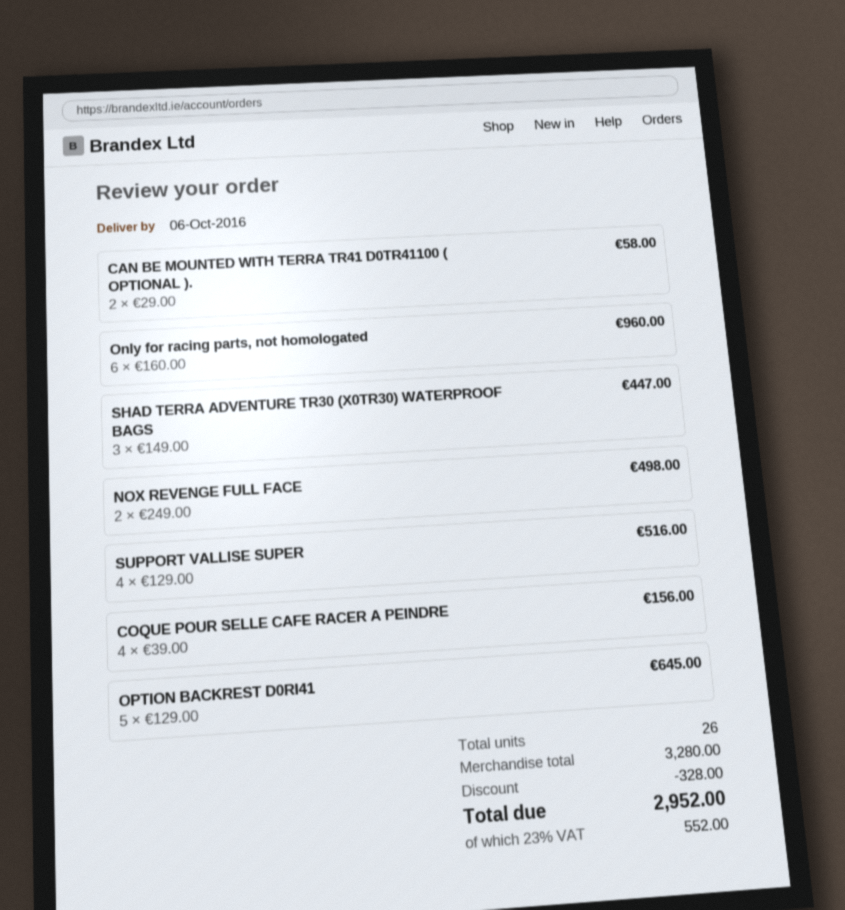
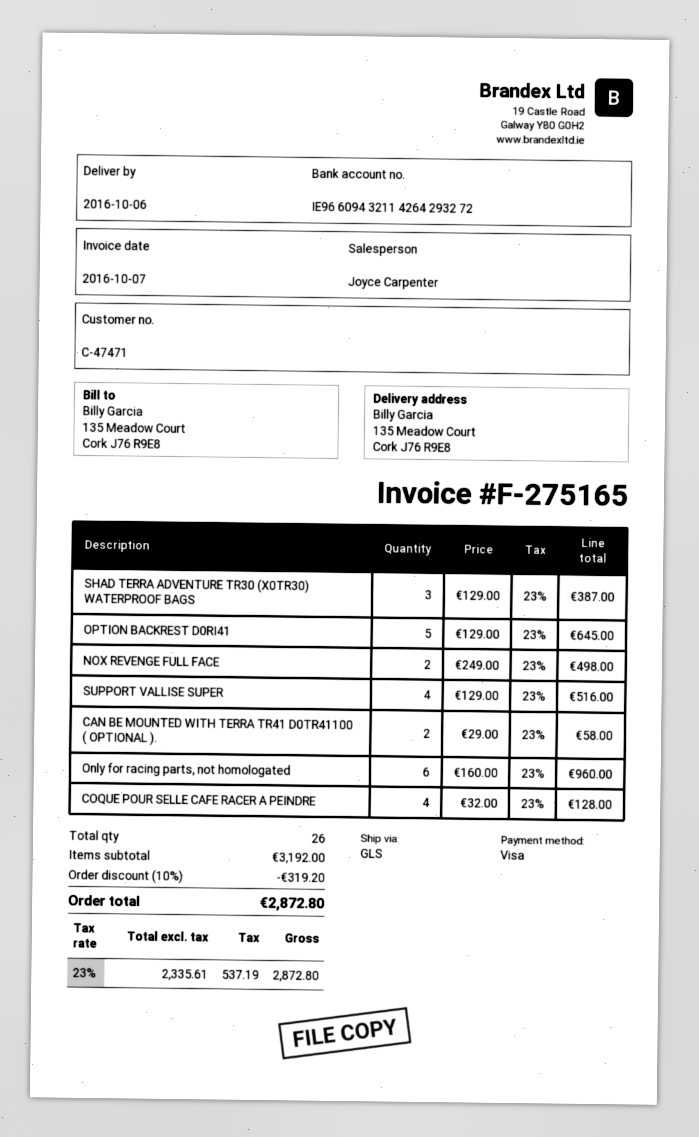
SHAD TERRA ADVENTURE TR30 (X0TR30) WATERPROOF BAGS: 3 x 149.00 = 447.00 -> 3 x 129.00 = 387.00
COQUE POUR SELLE CAFE RACER A PEINDRE: 4 x 39.00 = 156.00 -> 4 x 32.00 = 128.00
subtotal: 3280.00 -> 3192.00
discount: 328.00 -> 319.20
tax: 23% = 552.00 -> 23% = 537.19
total: 2952.00 -> 2872.80

